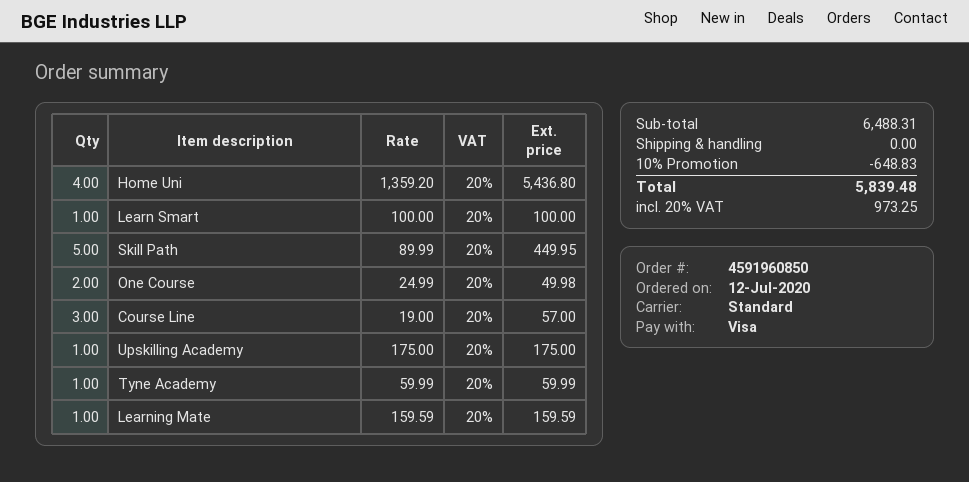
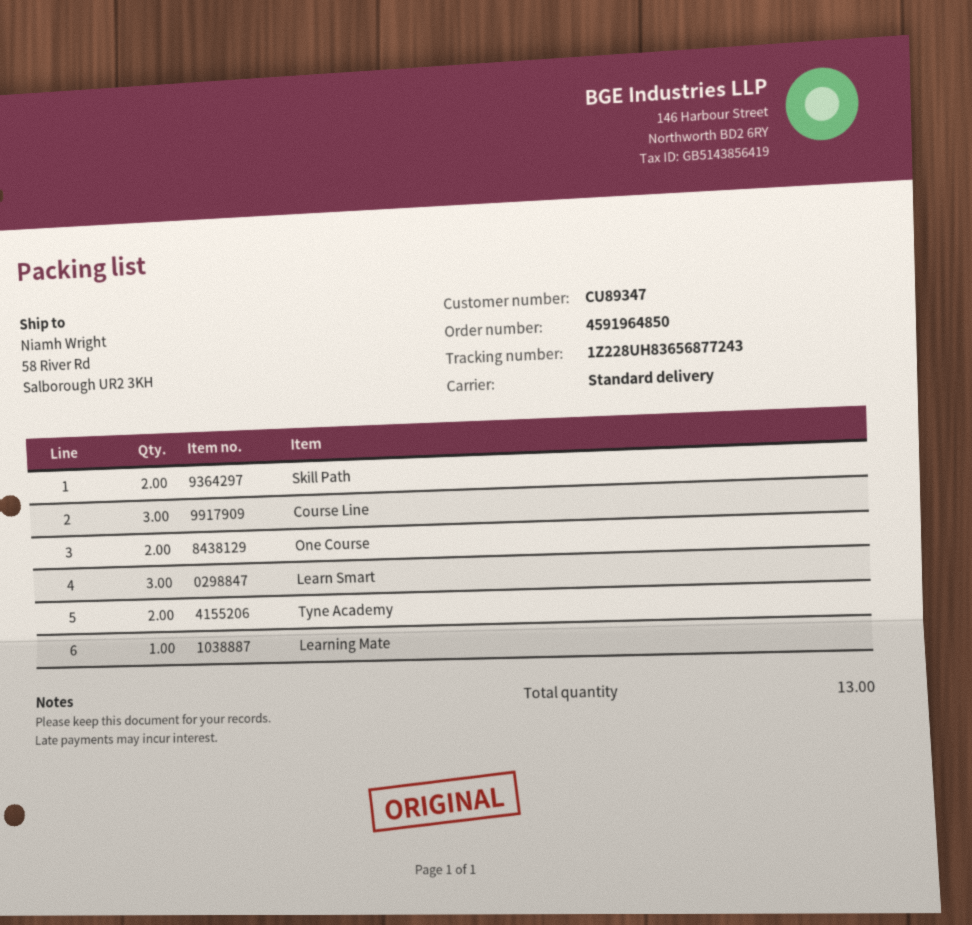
order number: 4591960850 -> 4591964850
Home Uni: 4 -> none
Learn Smart: 1 -> 3
Skill Path: 5 -> 2
Upskilling Academy: 1 -> none
Tyne Academy: 1 -> 2

